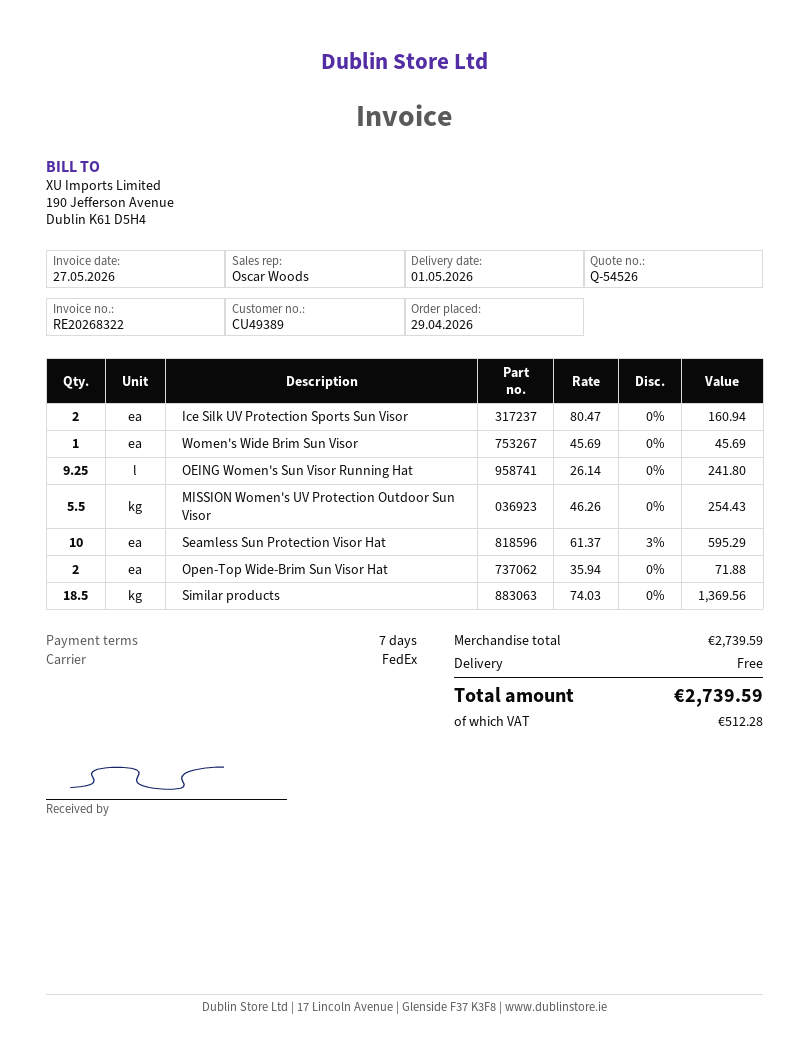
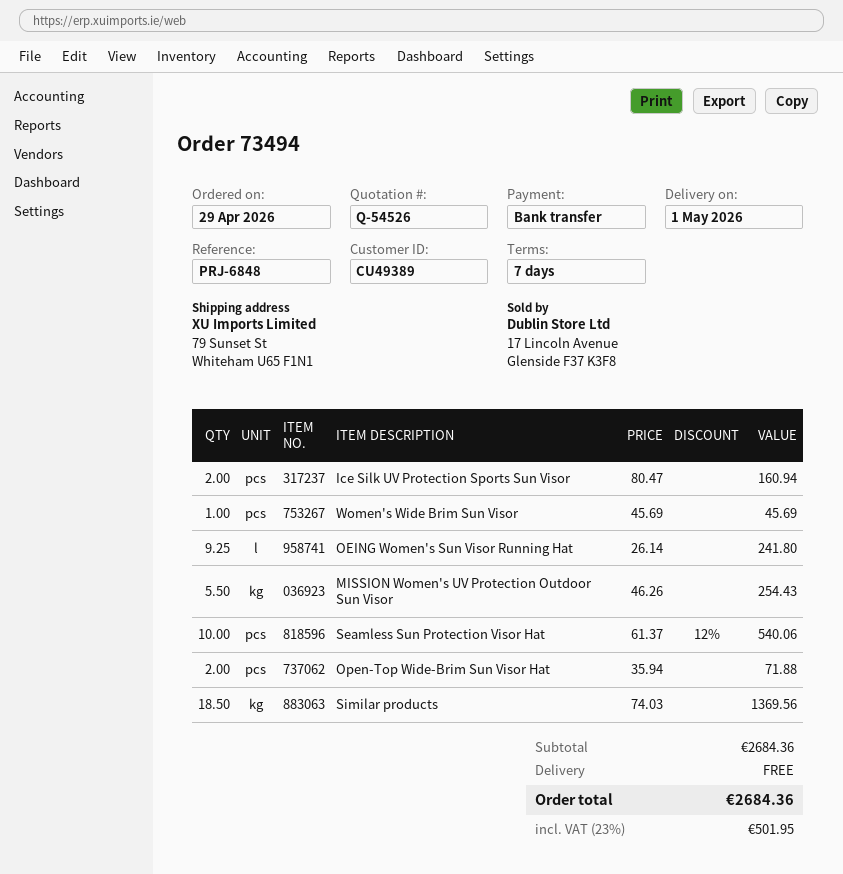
Seamless Sun Protection Visor Hat: 10 x 61.37 - 3% = 595.29 -> 10 x 61.37 - 12% = 540.06
subtotal: 2739.59 -> 2684.36
tax: 512.28 -> 501.95
total: 2739.59 -> 2684.36

